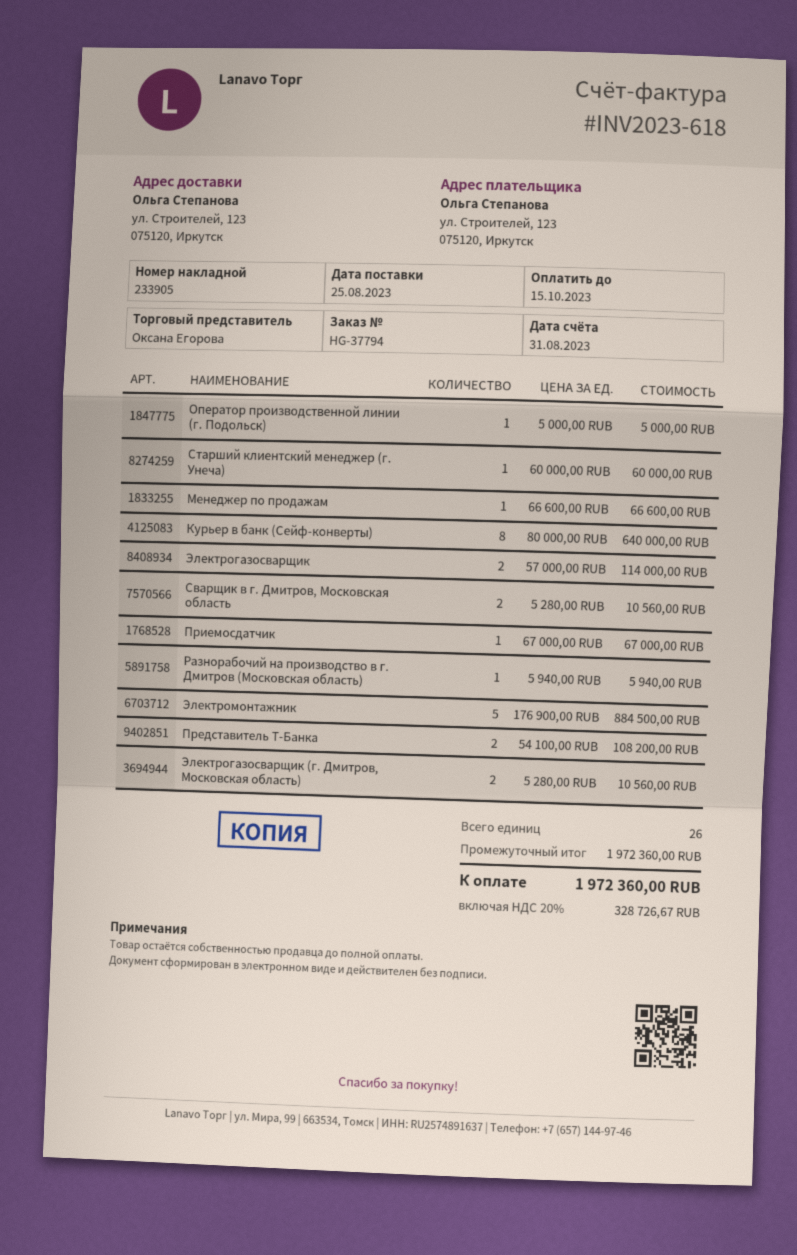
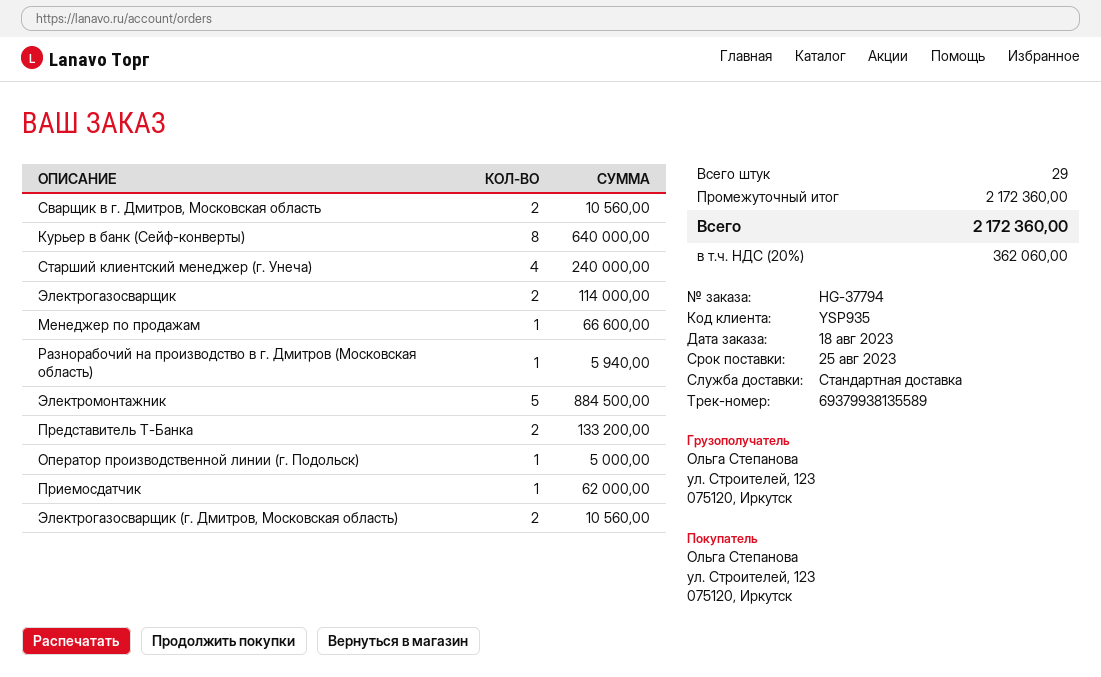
Старший клиентский менеджер (г. Унеча): 1 for 60000.00 -> 4 for 240000.00
Приемосдатчик: 1 for 67000.00 -> 1 for 62000.00
Представитель Т-Банка: 2 for 108200.00 -> 2 for 133200.00
total quantity: 26 -> 29
subtotal: 1972360.00 -> 2172360.00
tax: 20% = 328726.67 -> 20% = 362060.00
total: 1972360.00 -> 2172360.00

